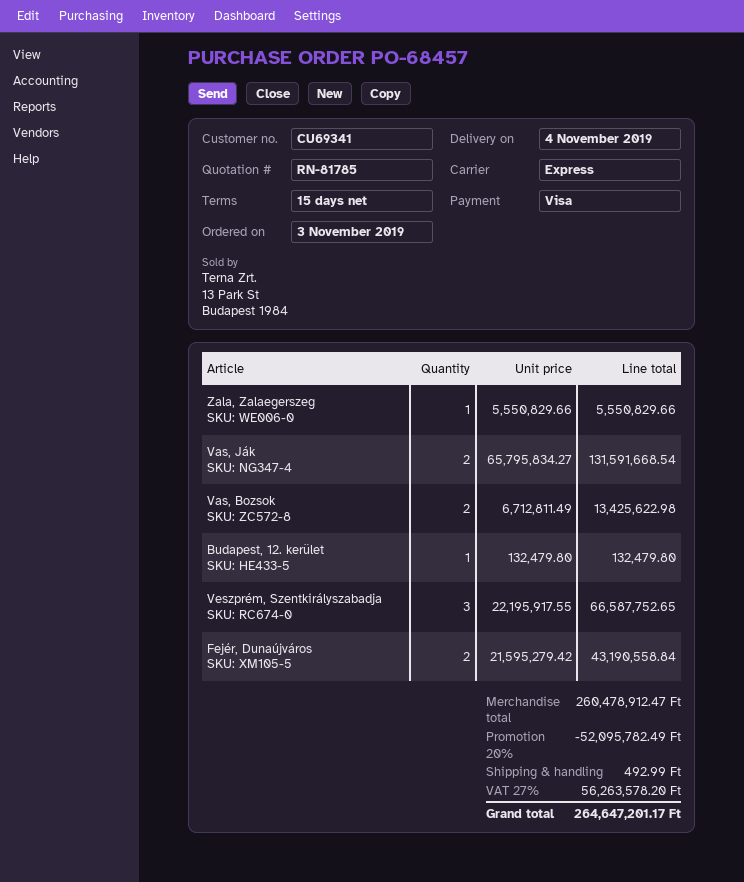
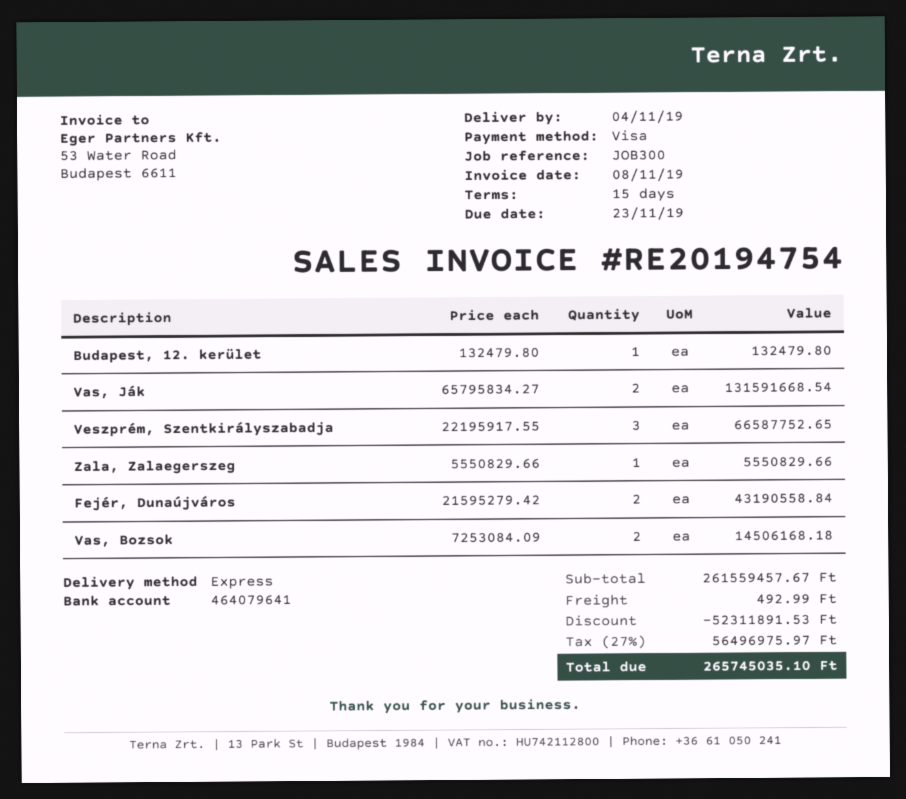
Vas, Bozsok: 2 x 6712811.49 = 13425622.98 -> 2 x 7253084.09 = 14506168.18
subtotal: 260478912.47 -> 261559457.67
discount: 52095782.49 -> 52311891.53
tax: 27% = 56263578.20 -> 27% = 56496975.97
total: 264647201.17 -> 265745035.10

